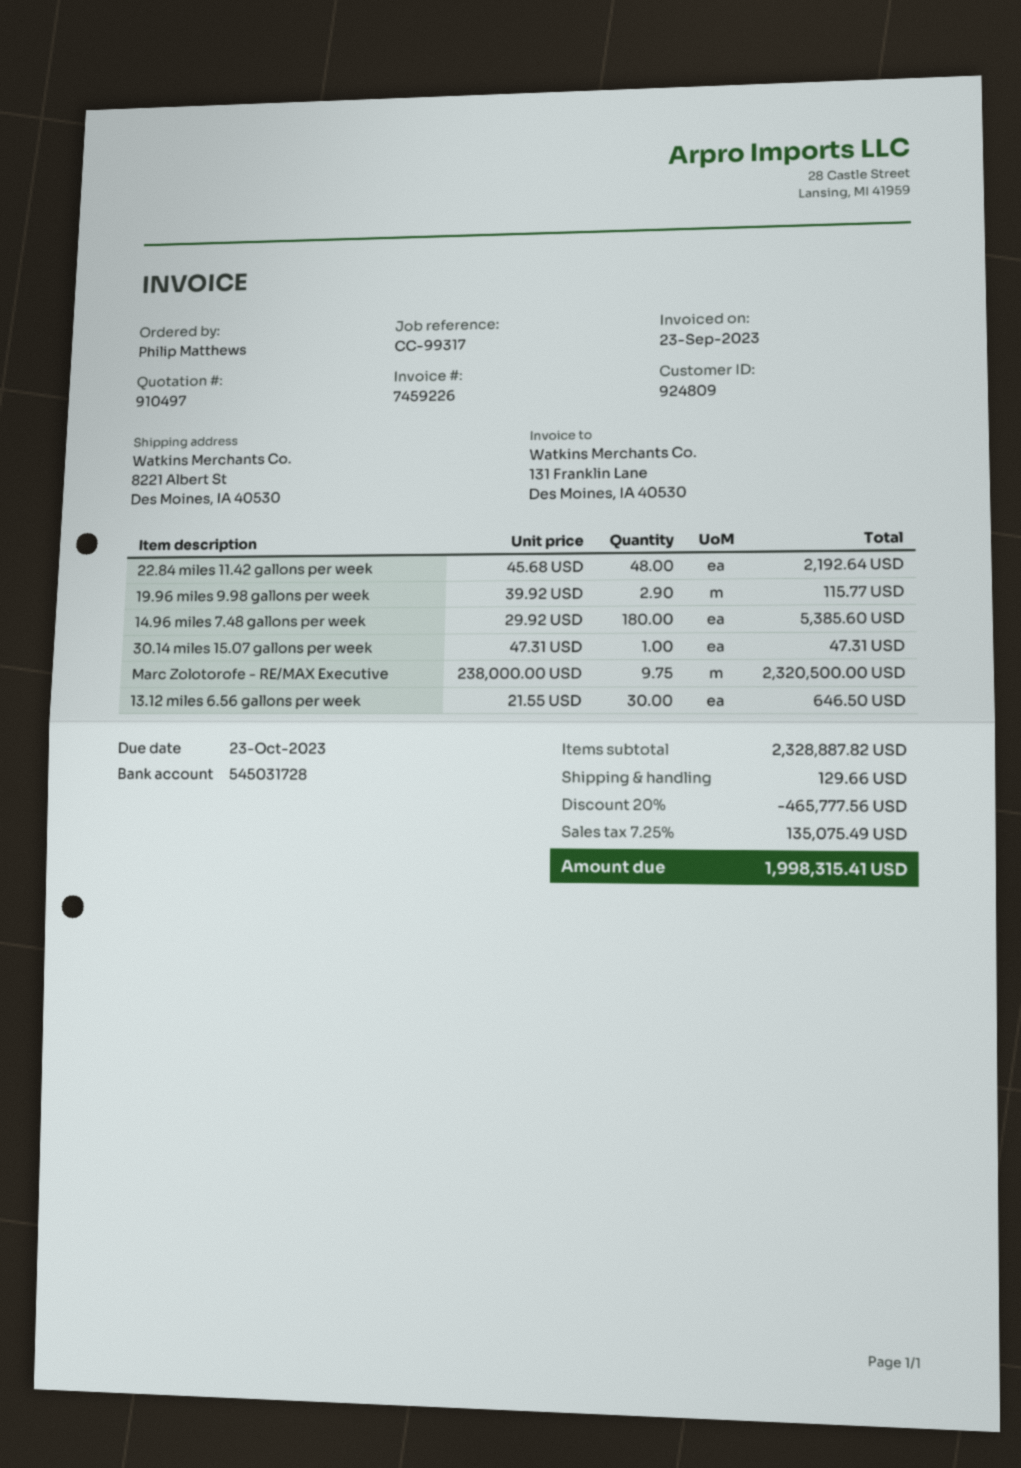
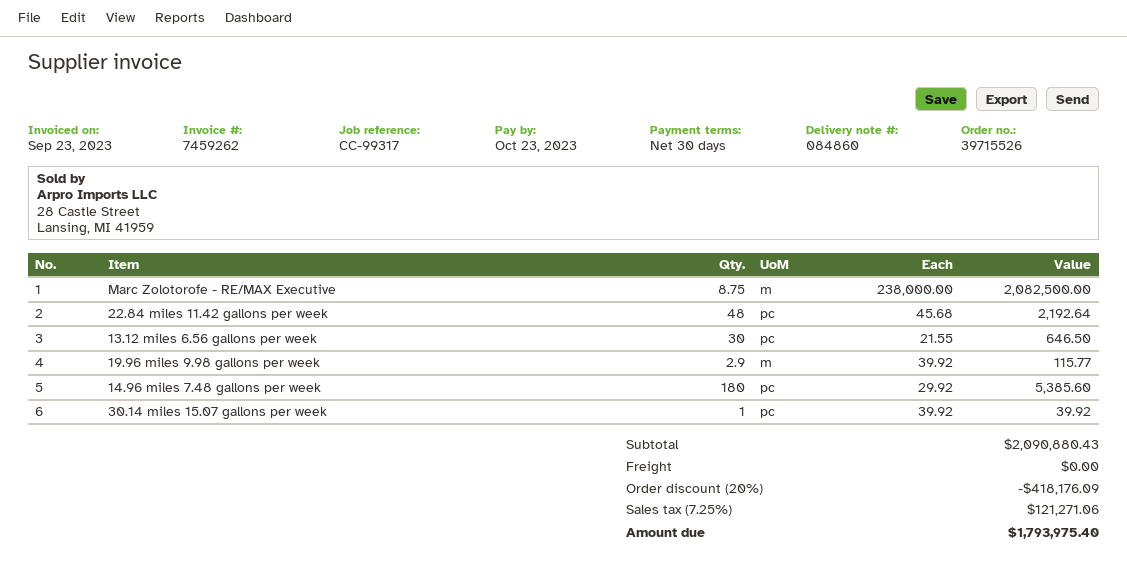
invoice number: 7459226 -> 7459262
30.14 miles 15.07 gallons per week: 1 x 47.31 = 47.31 -> 1 x 39.92 = 39.92
Marc Zolotorofe - RE/MAX Executive: 9.75 x 238000.00 = 2320500.00 -> 8.75 x 238000.00 = 2082500.00
subtotal: 2328887.82 -> 2090880.43
discount: 20% = 465777.56 -> 20% = 418176.09
shipping: 129.66 -> 0.00
tax: 7.25% = 135075.49 -> 7.25% = 121271.06
total: 1998315.41 -> 1793975.40

